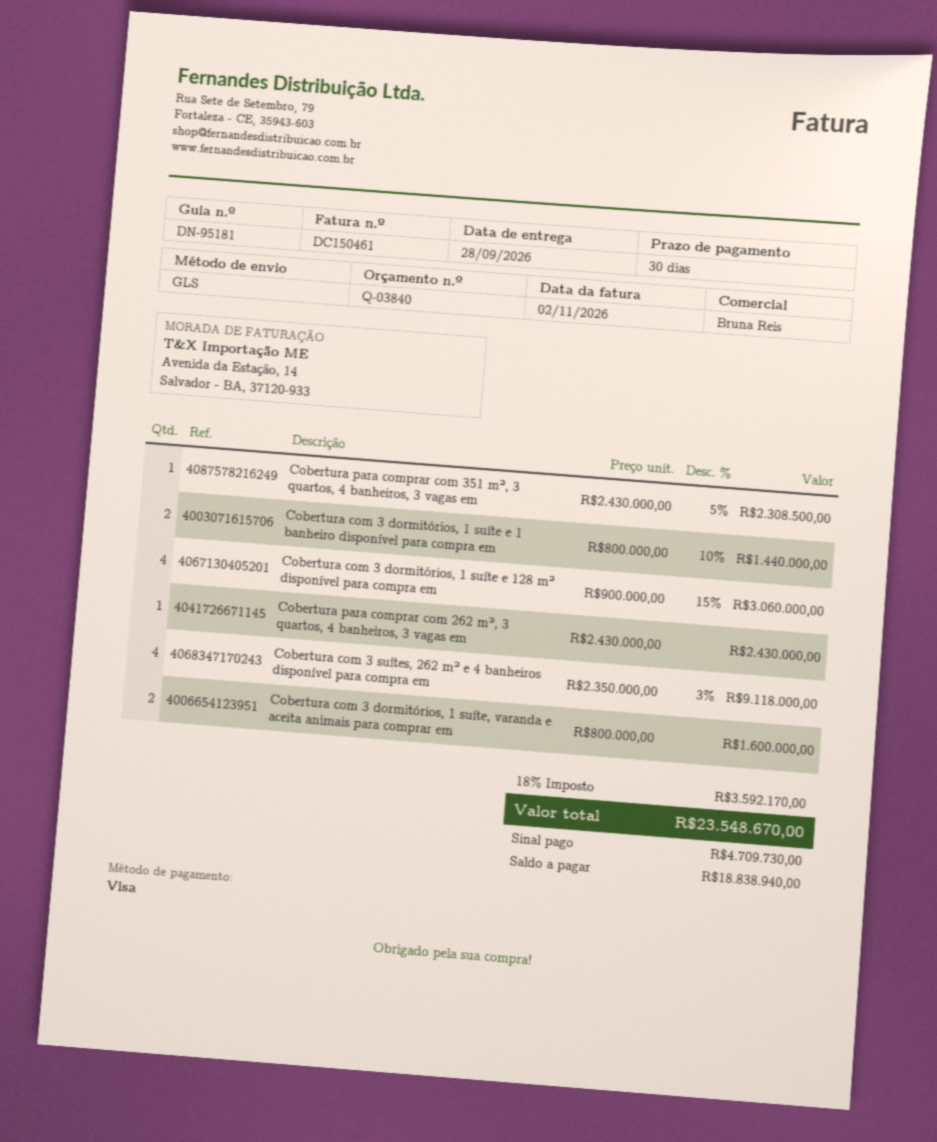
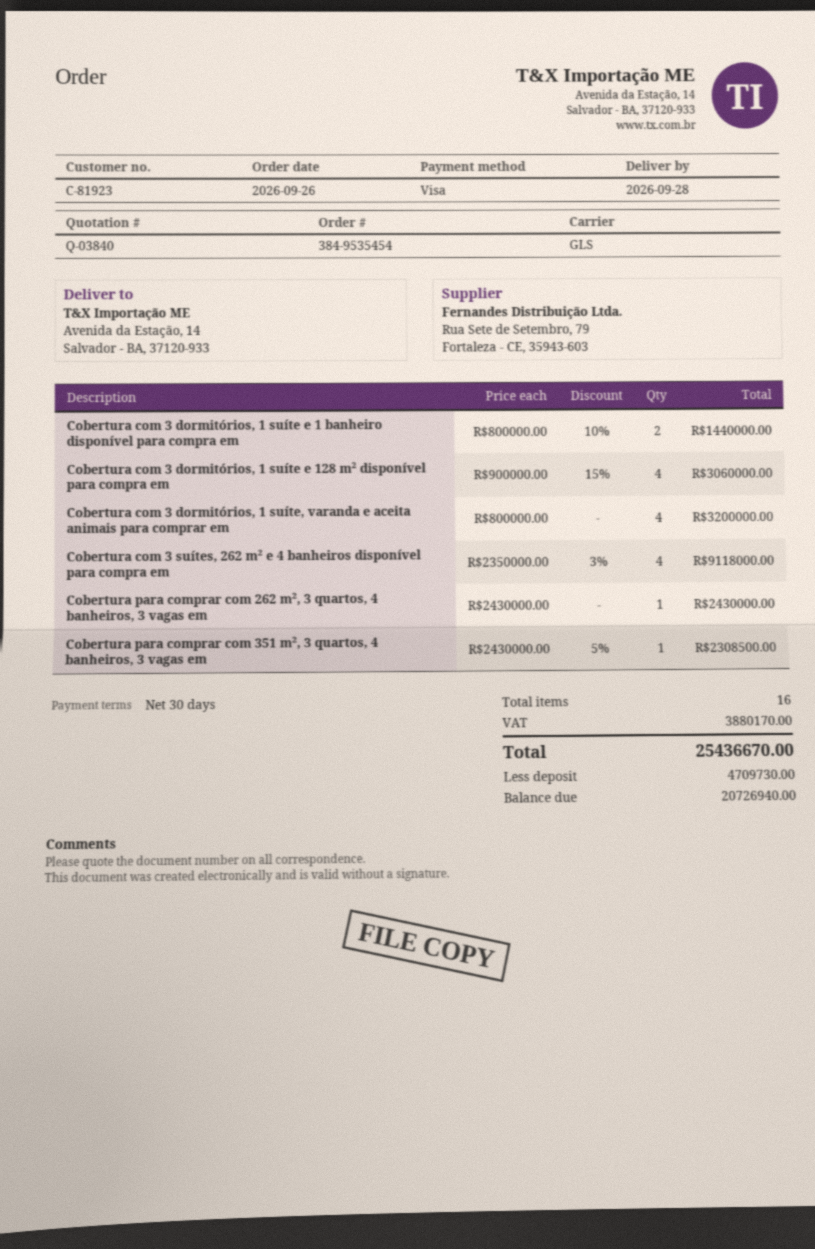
Cobertura com 3 dormitórios, 1 suíte, varanda e aceita animais para comprar em: 2 x 800000.00 = 1600000.00 -> 4 x 800000.00 = 3200000.00
tax: 3592170.00 -> 3880170.00
total: 23548670.00 -> 25436670.00
balance: 18838940.00 -> 20726940.00

